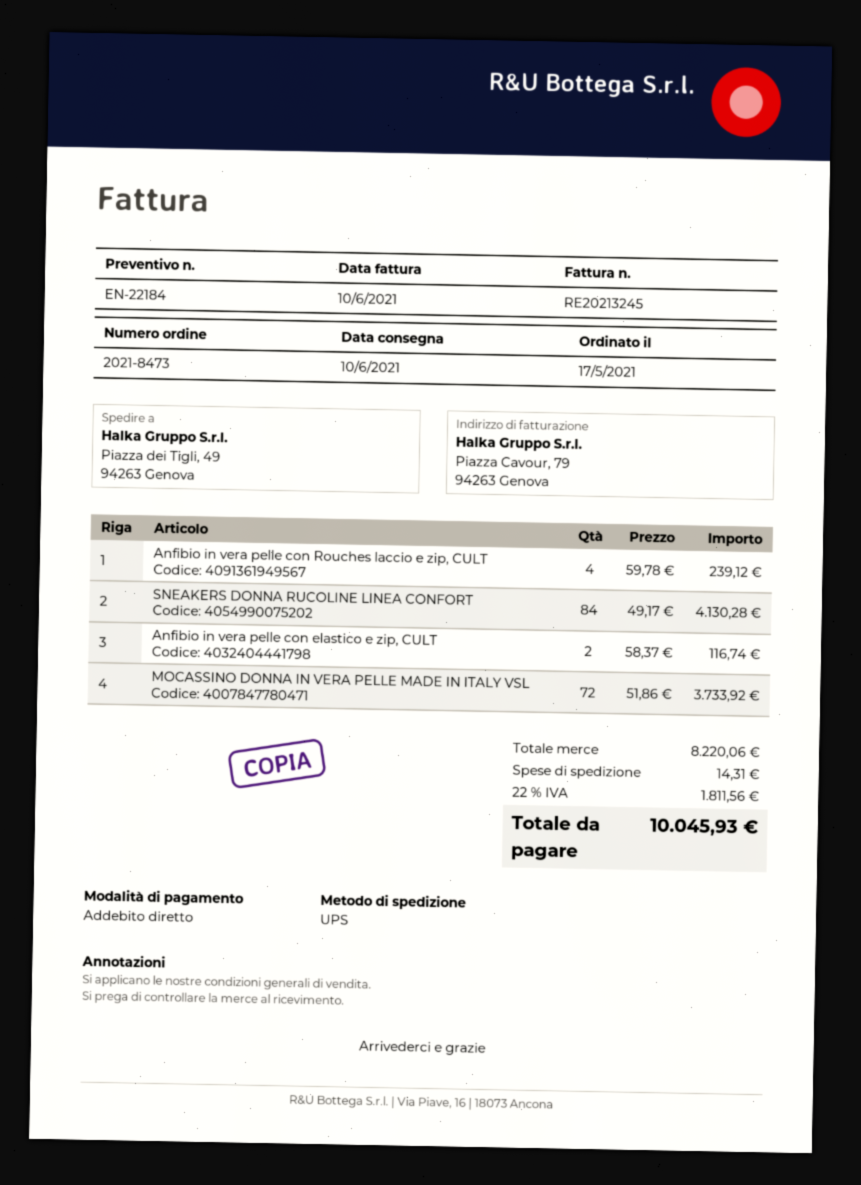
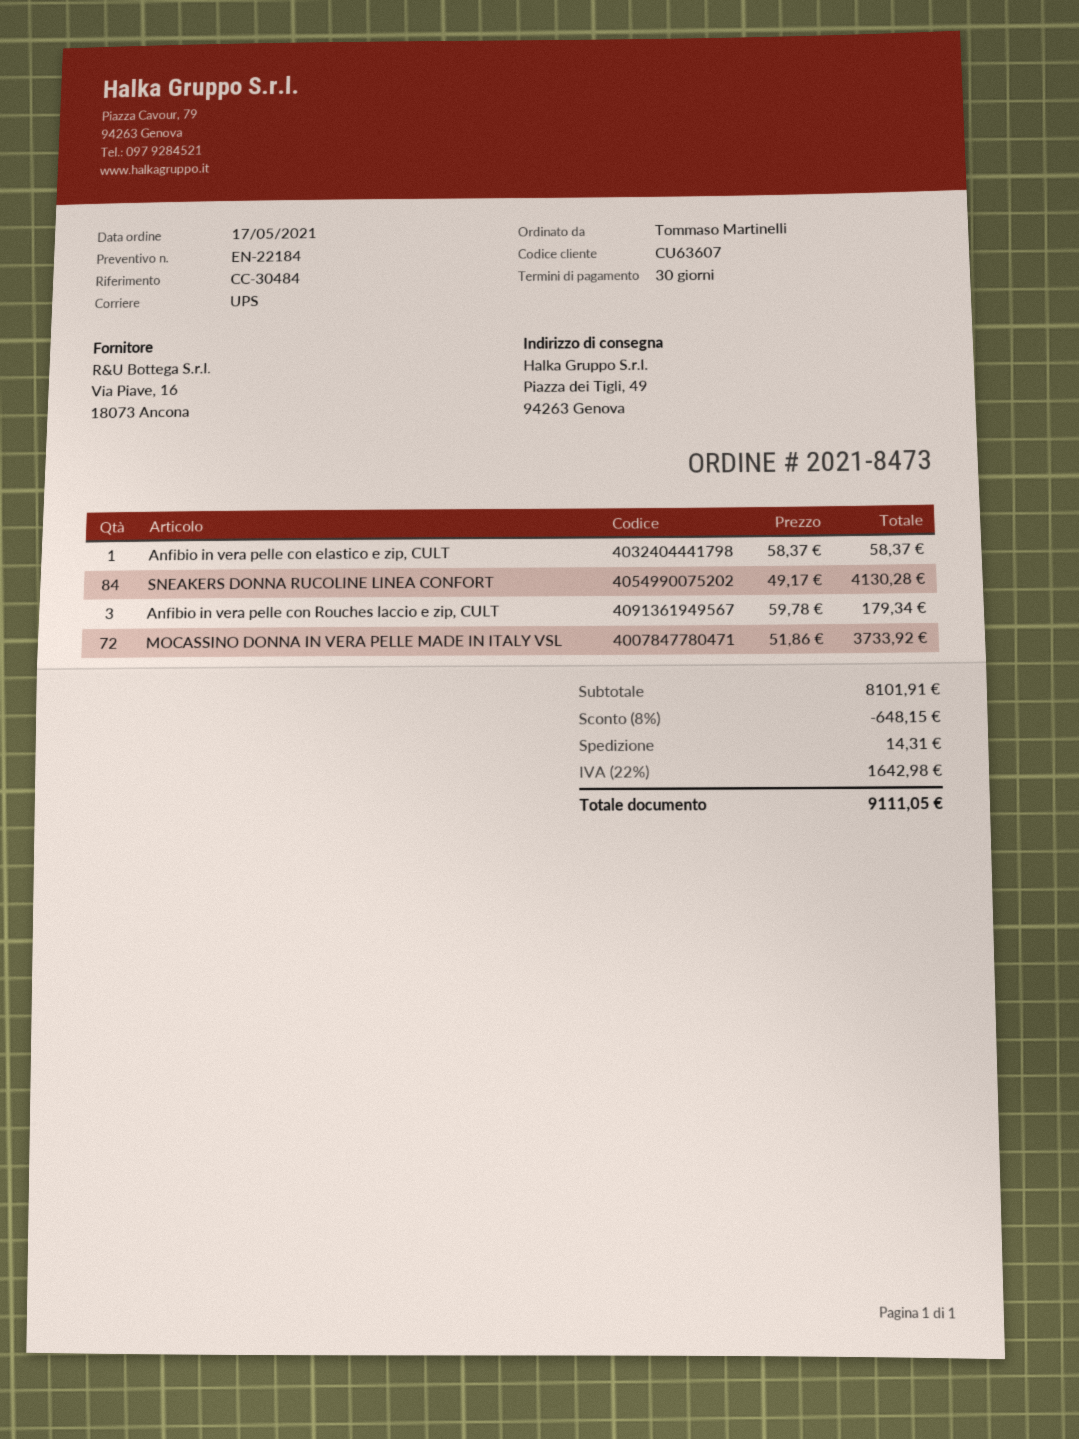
Anfibio in vera pelle con Rouches laccio e zip, CULT: 4 x 59.78 = 239.12 -> 3 x 59.78 = 179.34
Anfibio in vera pelle con elastico e zip, CULT: 2 x 58.37 = 116.74 -> 1 x 58.37 = 58.37
subtotal: 8220.06 -> 8101.91
discount: none -> 8% = 648.15
tax: 22% = 1811.56 -> 22% = 1642.98
total: 10045.93 -> 9111.05

